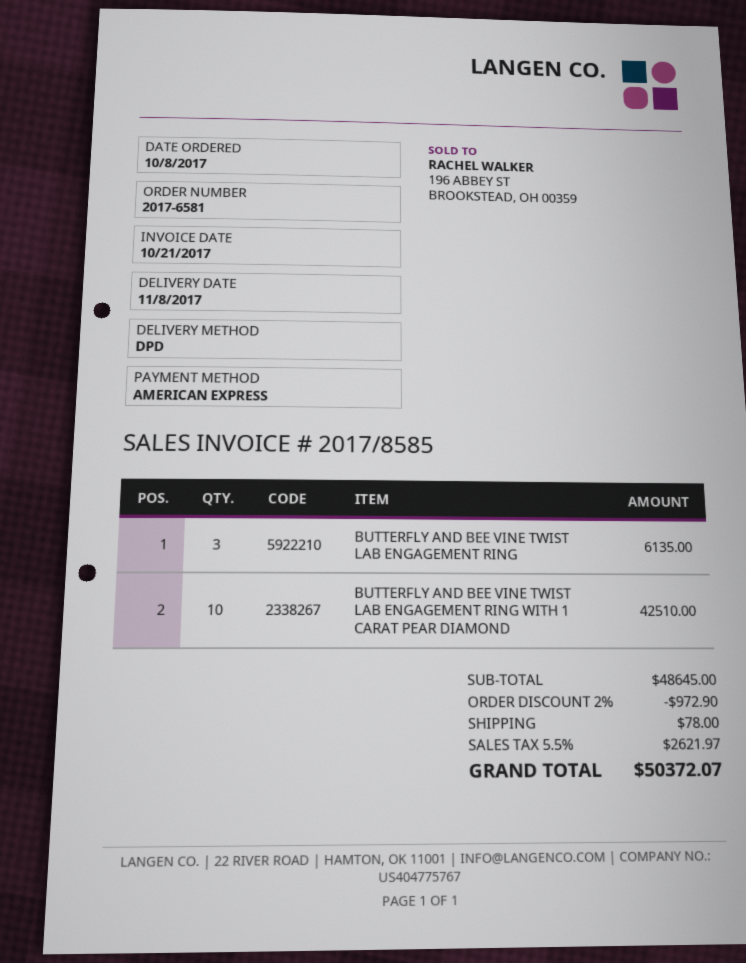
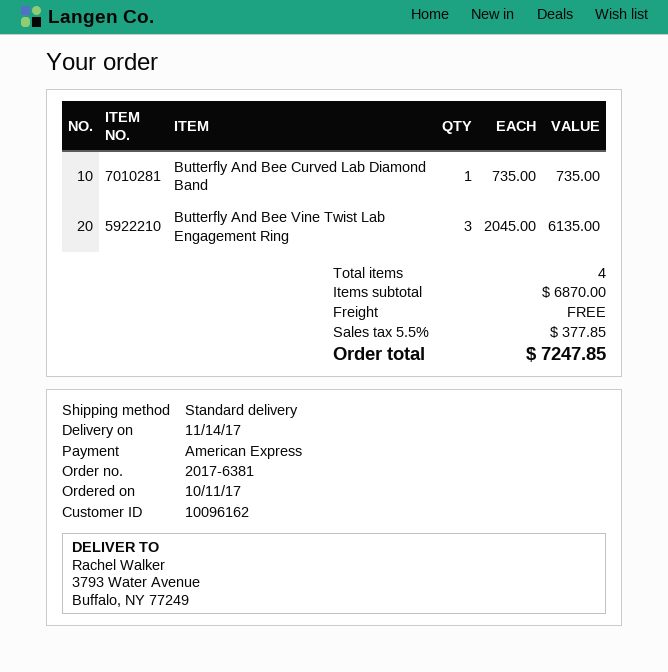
order number: 2017-6581 -> 2017-6381
order date: 2017-10-08 -> 2017-10-11
delivery date: 2017-11-08 -> 2017-11-14
shipping method: DPD -> standard
BUTTERFLY AND BEE VINE TWIST LAB ENGAGEMENT RING WITH 1 CARAT PEAR DIAMOND: 10 for 42510.00 -> none
Butterfly And Bee Curved Lab Diamond Band: none -> 1 for 735.00
subtotal: 48645.00 -> 6870.00
discount: 2% = 972.90 -> none
shipping: 78.00 -> 0.00
tax: 5.5% = 2621.97 -> 5.5% = 377.85
total: 50372.07 -> 7247.85

